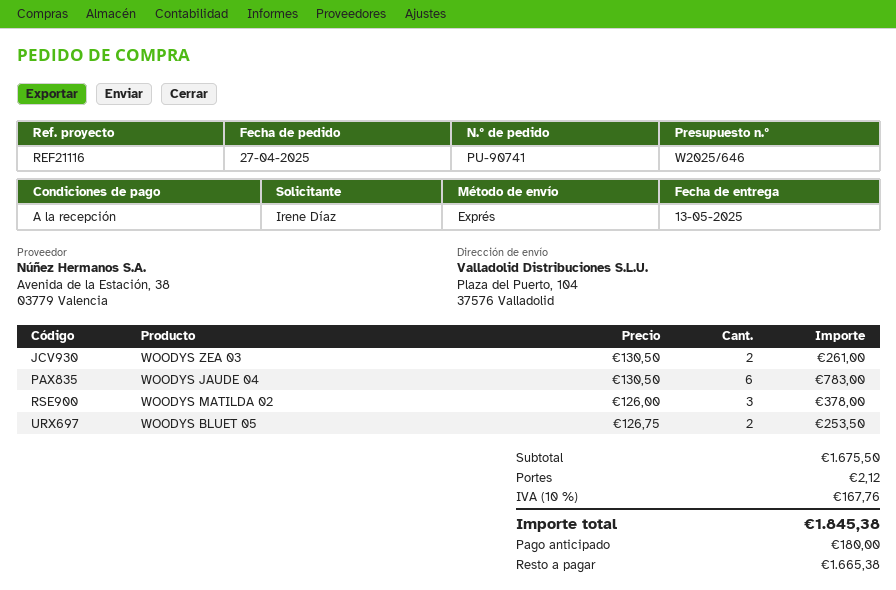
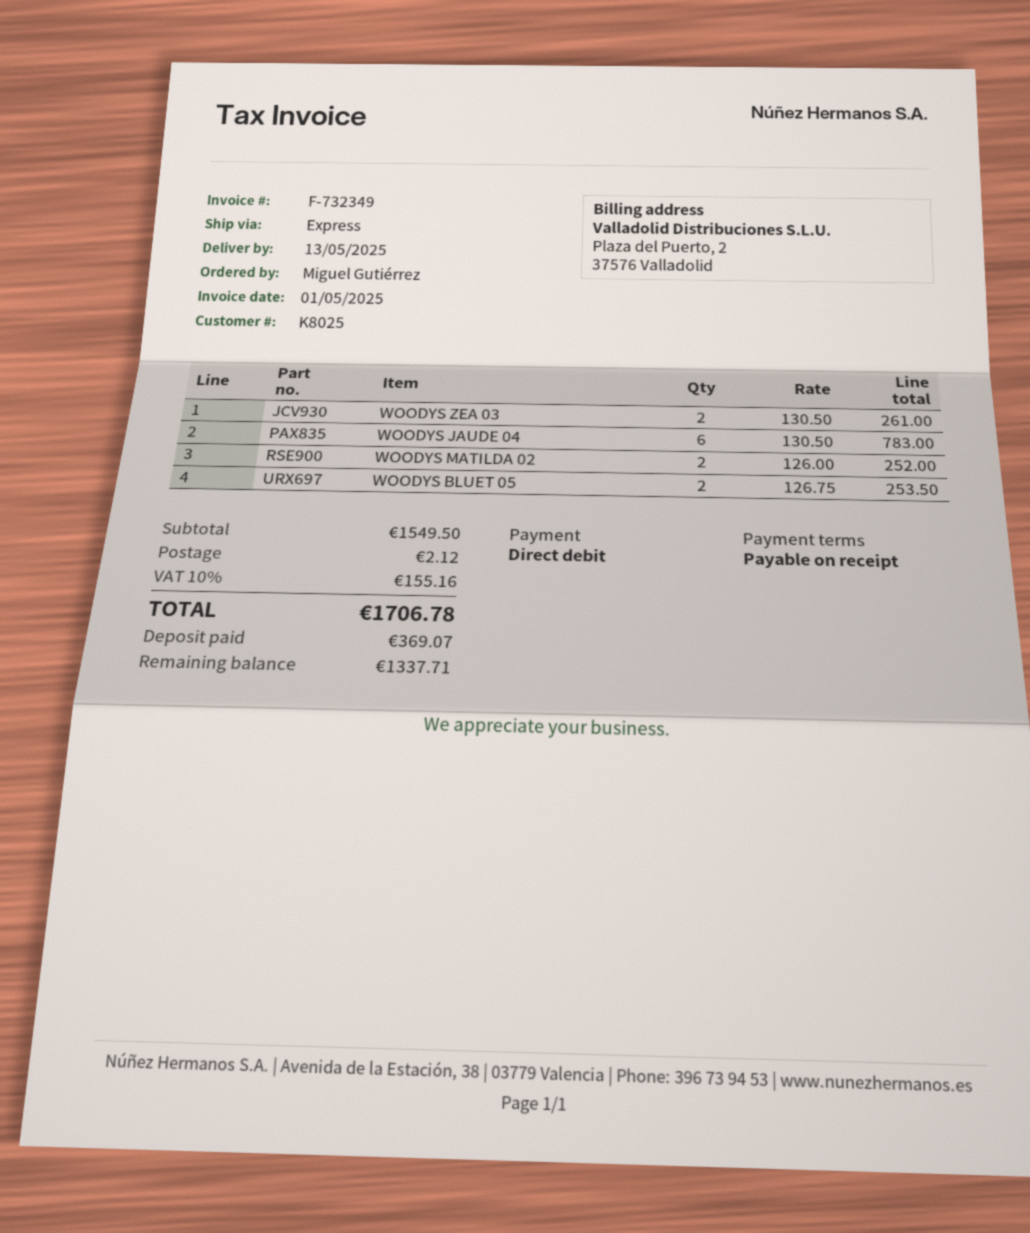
ordered by: Irene Díaz -> Miguel Gutiérrez
WOODYS MATILDA 02: 3 x 126.00 = 378.00 -> 2 x 126.00 = 252.00
subtotal: 1675.50 -> 1549.50
tax: 10% = 167.76 -> 10% = 155.16
total: 1845.38 -> 1706.78
deposit: 180.00 -> 369.07
balance: 1665.38 -> 1337.71

